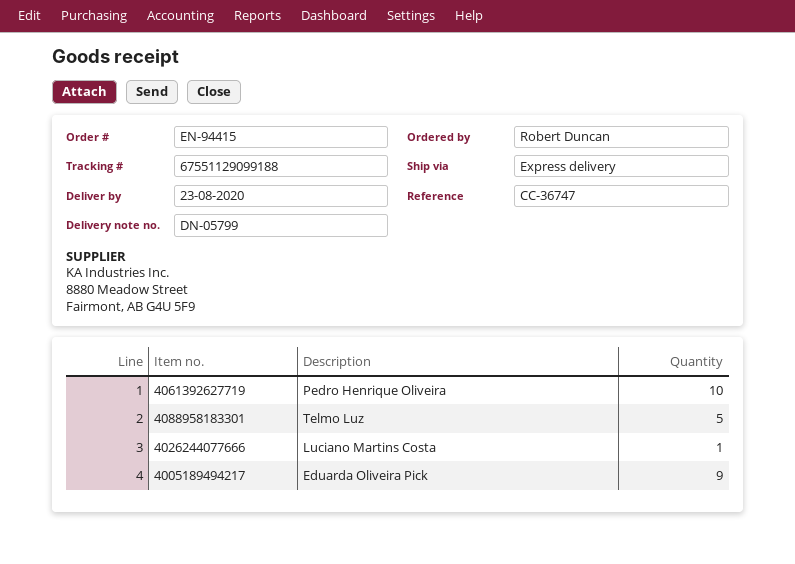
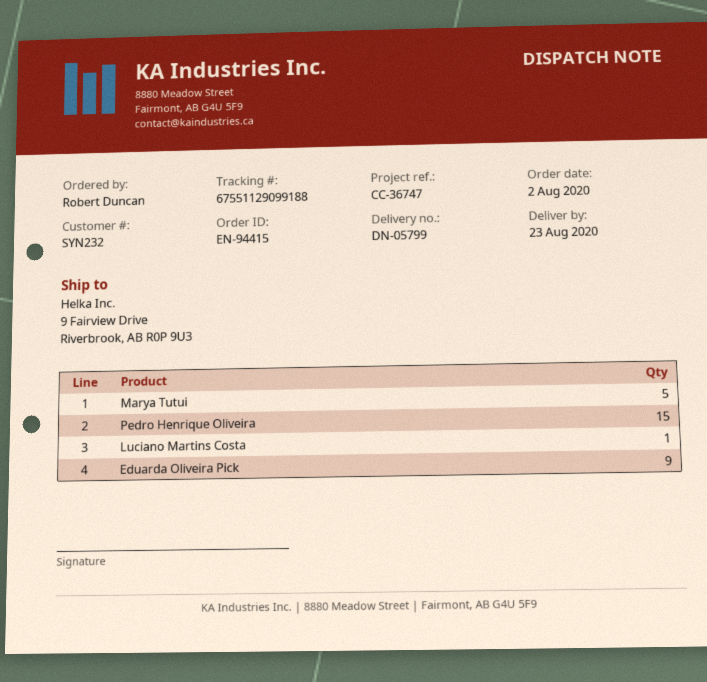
Pedro Henrique Oliveira: 10 -> 15
Telmo Luz: 5 -> none
Marya Tutui: none -> 5

